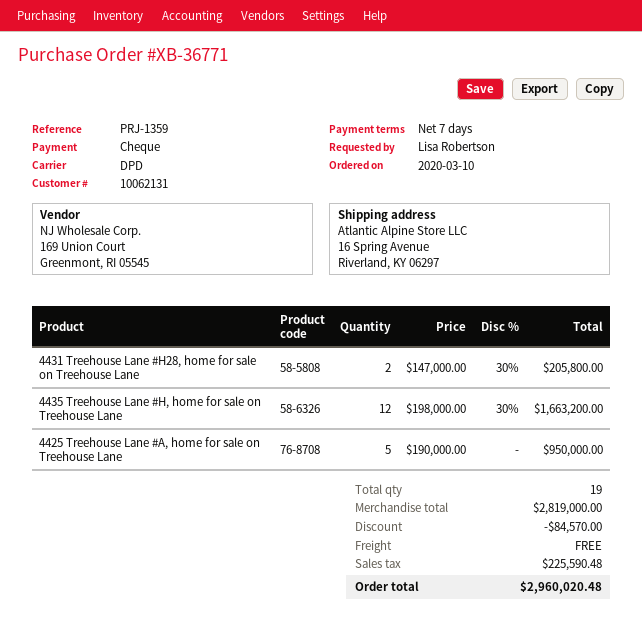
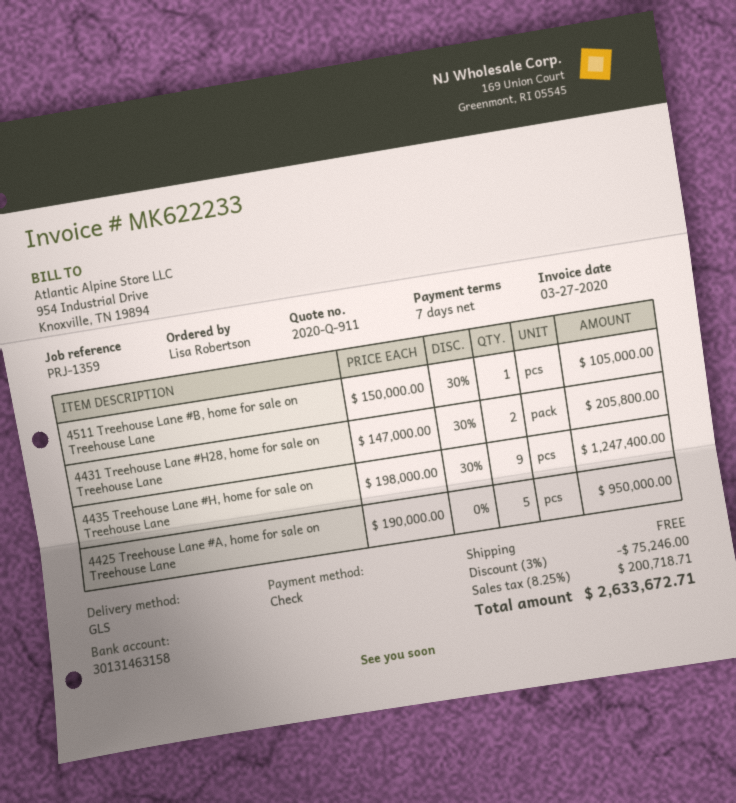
shipping method: DPD -> GLS
4435 Treehouse Lane #H, home for sale on Treehouse Lane: 12 x 198000.00 - 30% = 1663200.00 -> 9 x 198000.00 - 30% = 1247400.00
4511 Treehouse Lane #B, home for sale on Treehouse Lane: none -> 1 x 150000.00 - 30% = 105000.00
discount: 84570.00 -> 75246.00
tax: 225590.48 -> 200718.71
total: 2960020.48 -> 2633672.71

